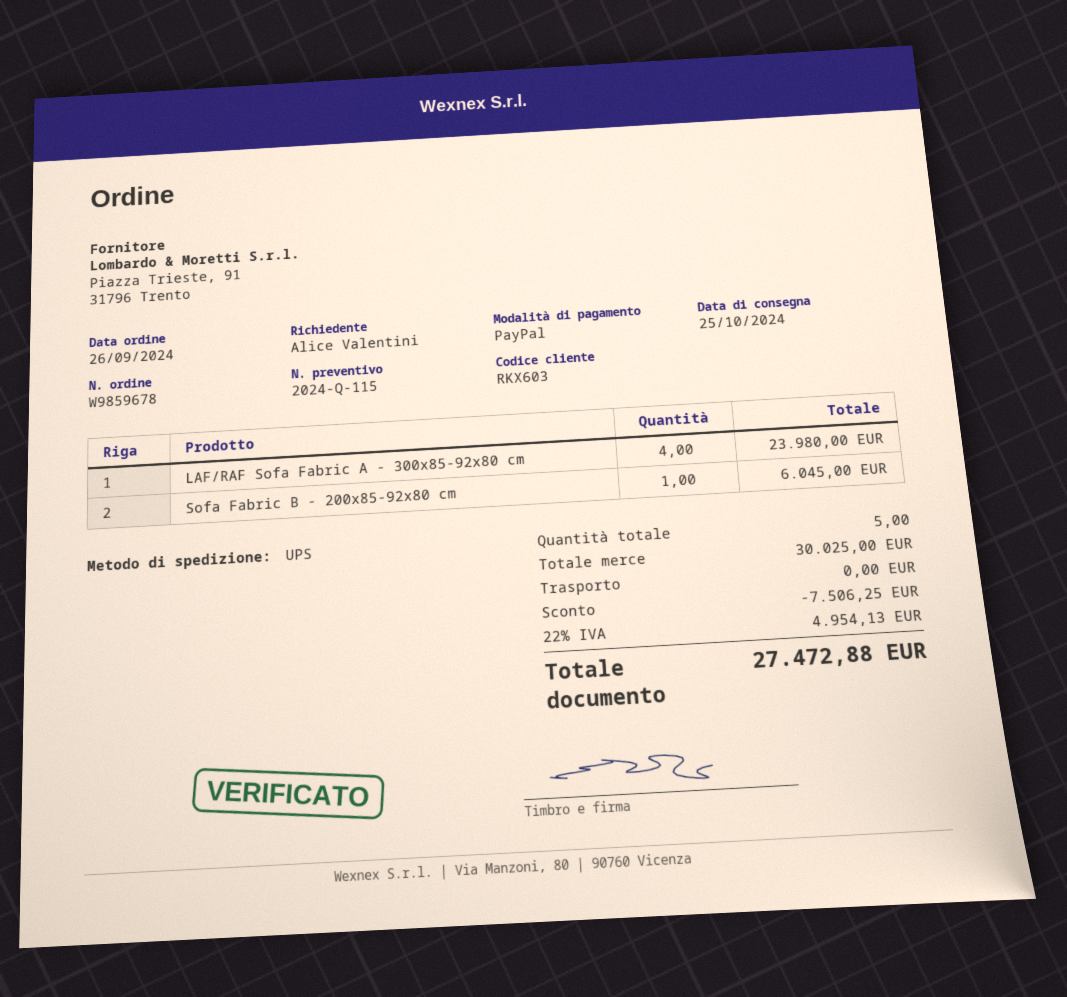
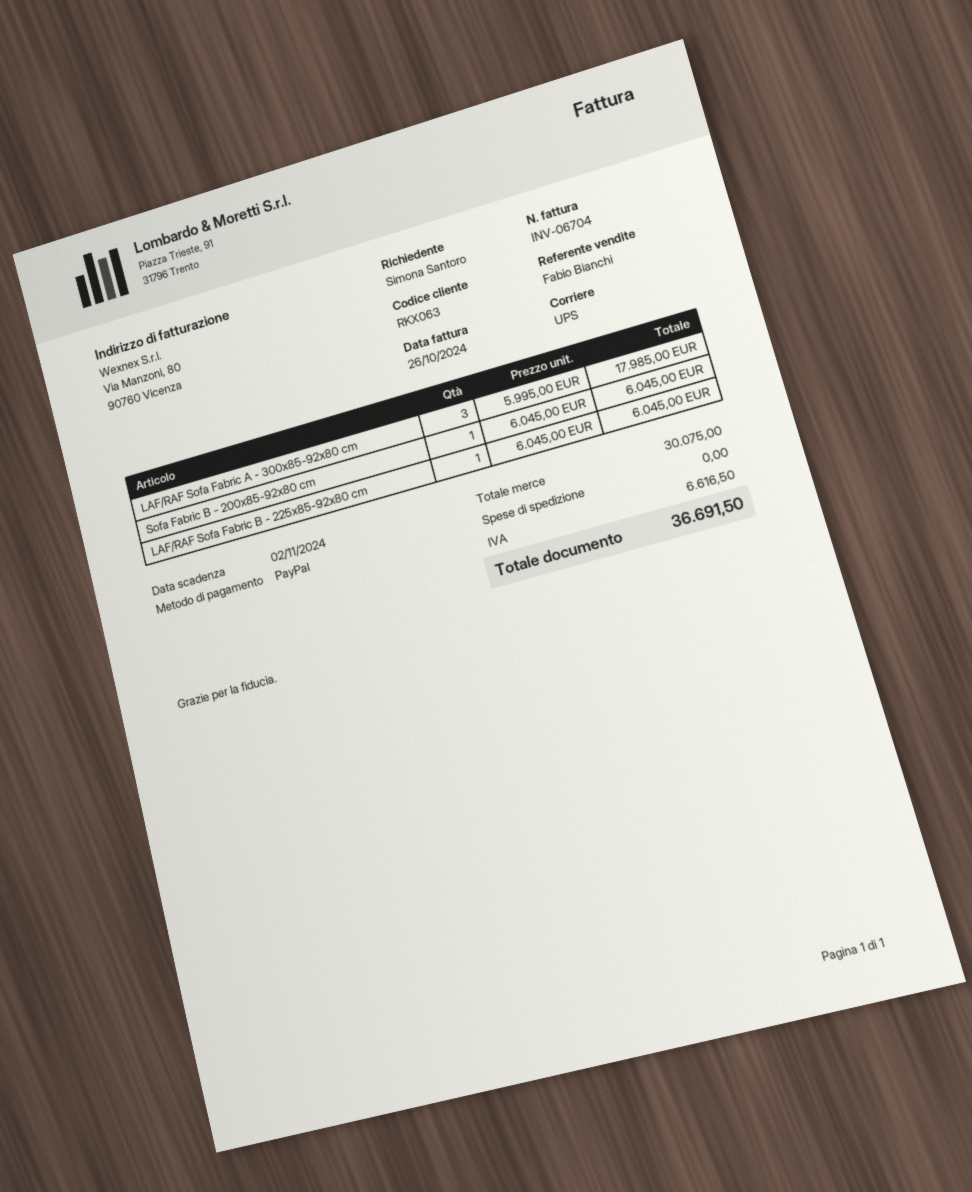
customer number: RKX603 -> RKX063
ordered by: Alice Valentini -> Simona Santoro
LAF/RAF Sofa Fabric A - 300x85-92x80 cm: 4 for 23980.00 -> 3 for 17985.00
LAF/RAF Sofa Fabric B - 225x85-92x80 cm: none -> 1 for 6045.00
subtotal: 30025.00 -> 30075.00
discount: 7506.25 -> none
tax: 4954.13 -> 6616.50
total: 27472.88 -> 36691.50

